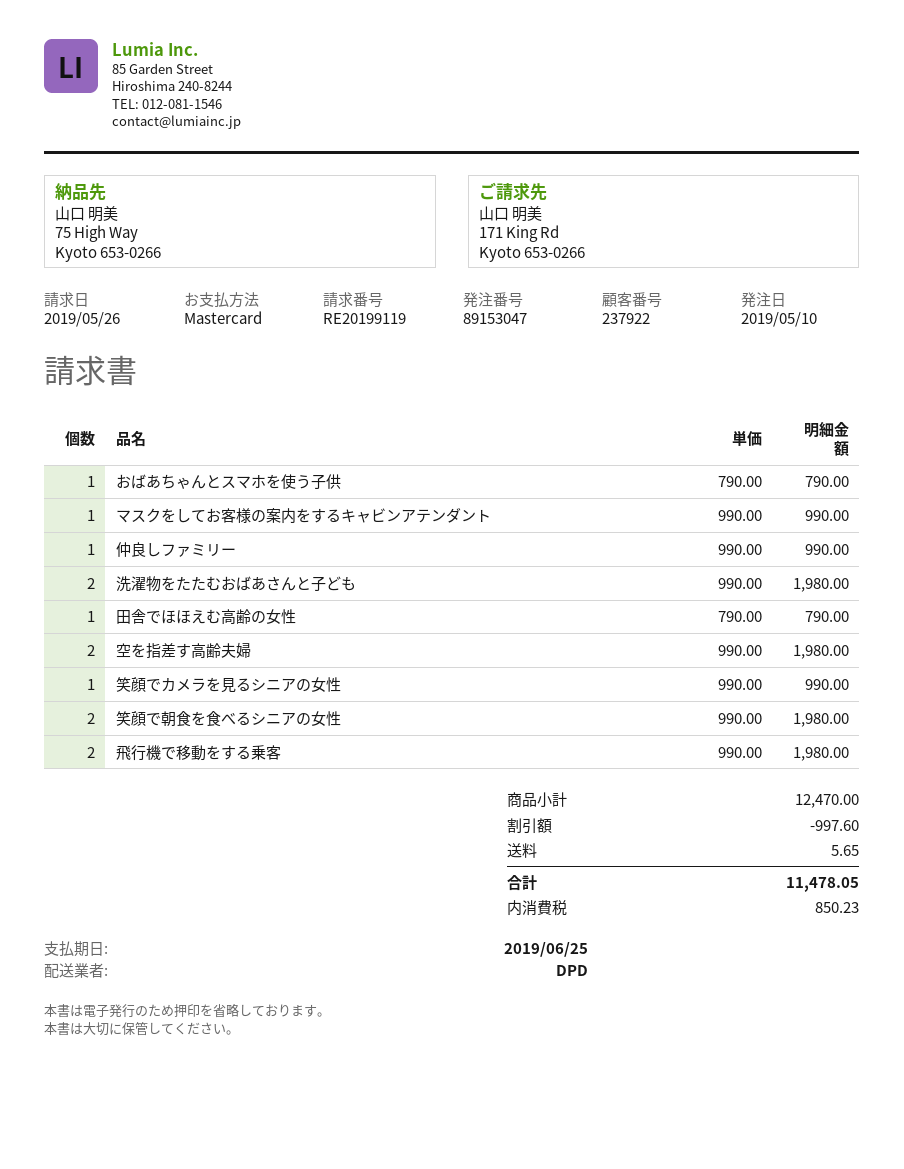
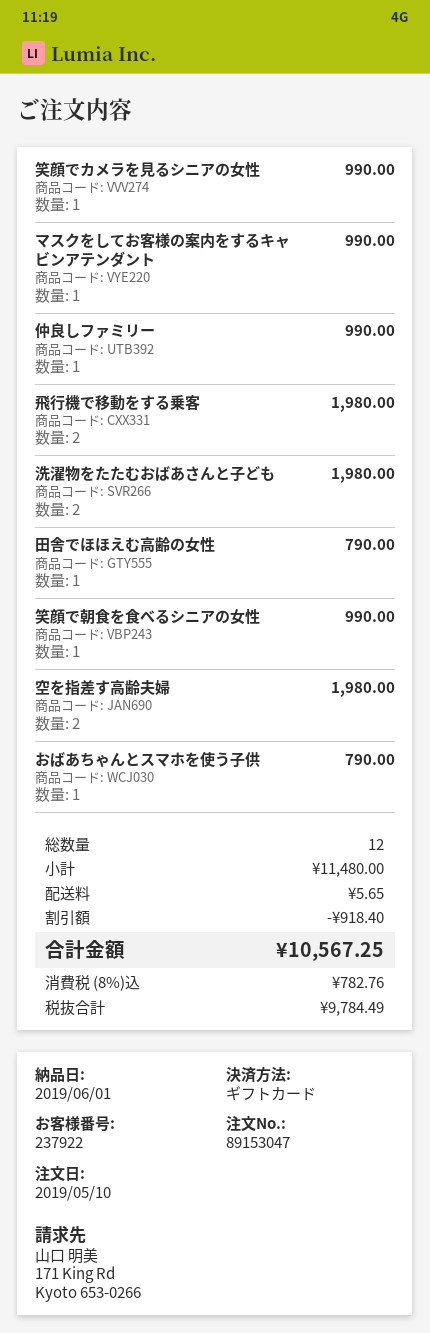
payment method: Mastercard -> gift card
笑顔で朝食を食べるシニアの女性: 2 for 1980.00 -> 1 for 990.00
subtotal: 12470.00 -> 11480.00
discount: 997.60 -> 918.40
tax: 850.23 -> 782.76
total: 11478.05 -> 10567.25

